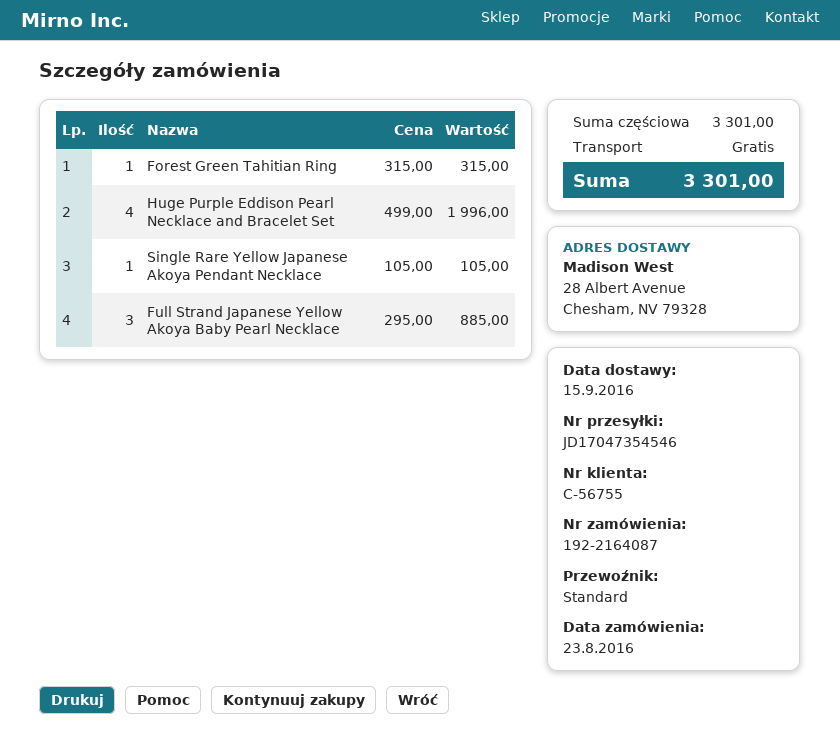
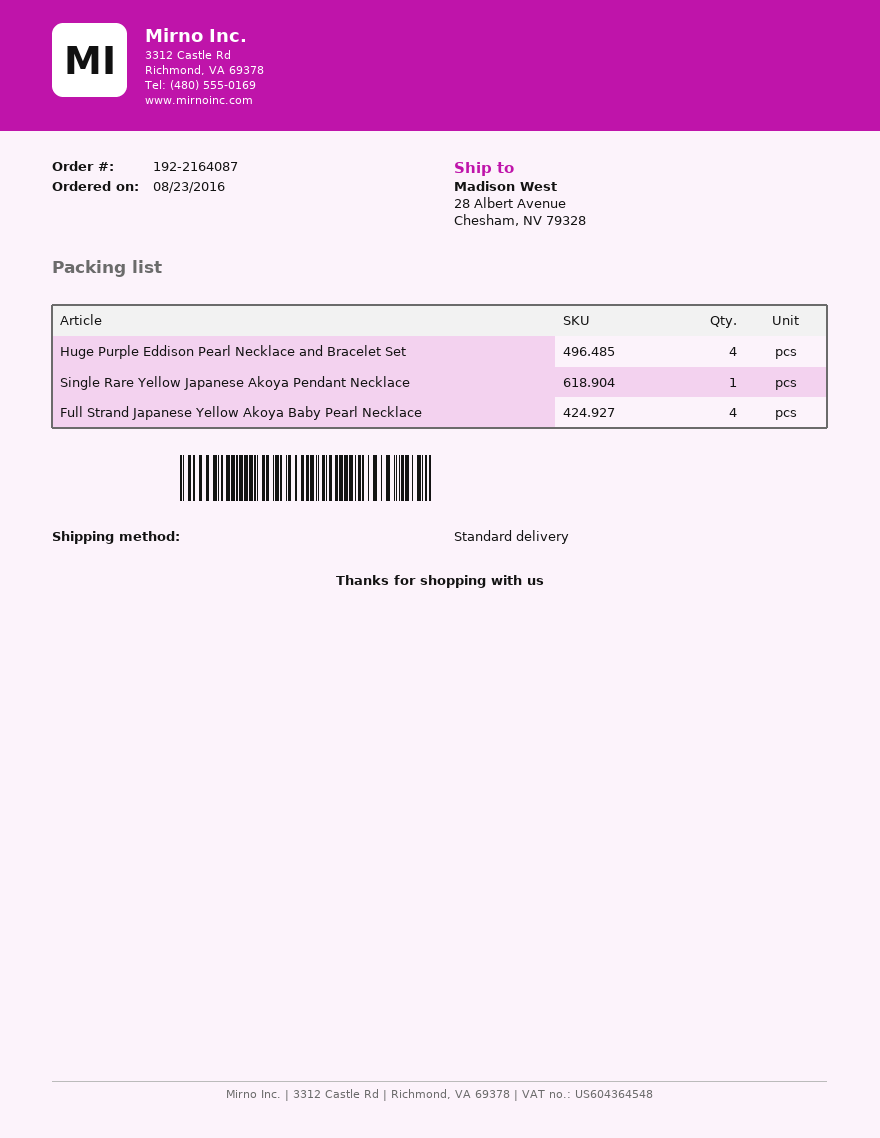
Forest Green Tahitian Ring: 1 -> none
Full Strand Japanese Yellow Akoya Baby Pearl Necklace: 3 -> 4

